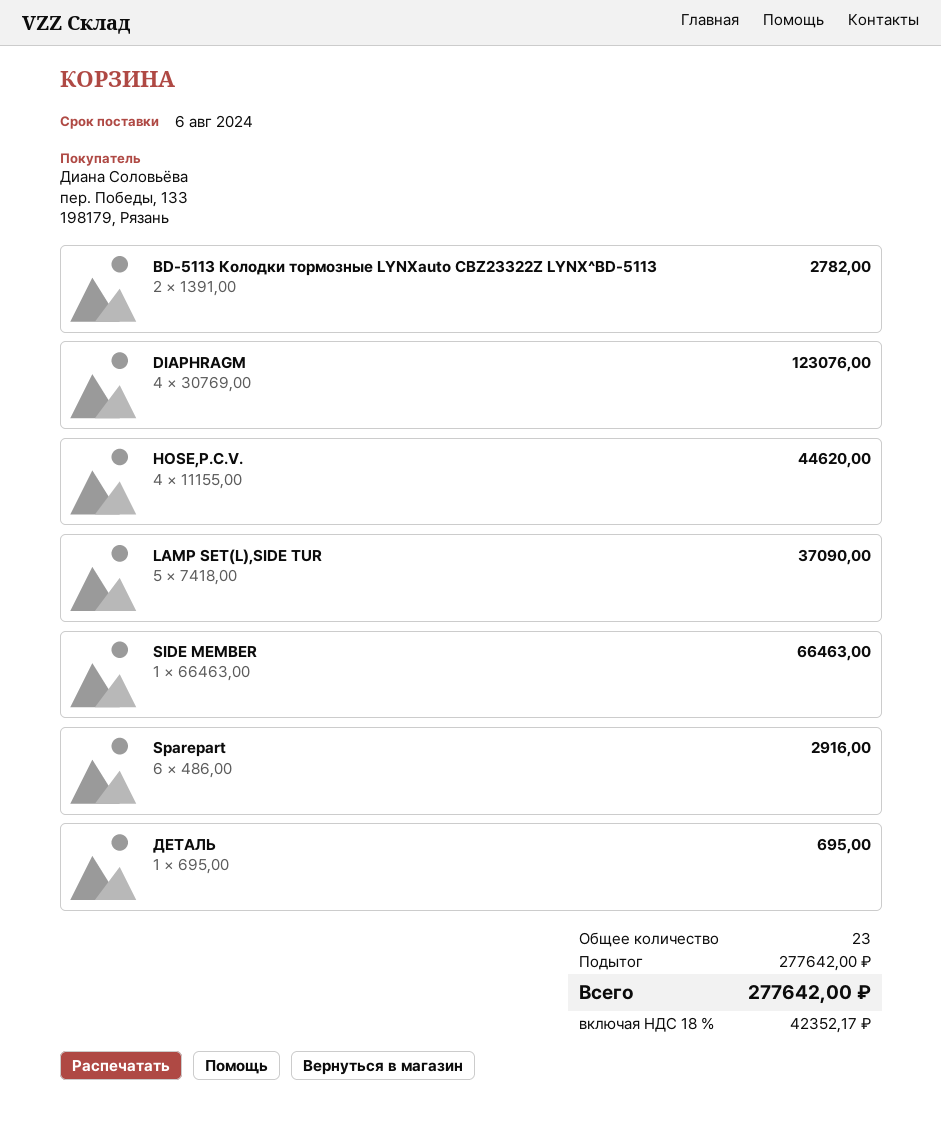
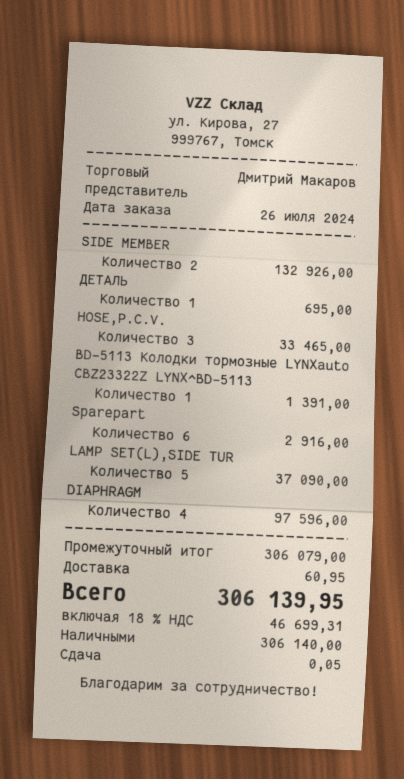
BD-5113 Колодки тормозные LYNXauto CBZ23322Z LYNX^BD-5113: 2 for 2782.00 -> 1 for 1391.00
DIAPHRAGM: 4 for 123076.00 -> 4 for 97596.00
HOSE,P.C.V.: 4 for 44620.00 -> 3 for 33465.00
SIDE MEMBER: 1 for 66463.00 -> 2 for 132926.00
subtotal: 277642.00 -> 306079.00
shipping: none -> 60.95
tax: 18% = 42352.17 -> 18% = 46699.31
total: 277642.00 -> 306139.95

